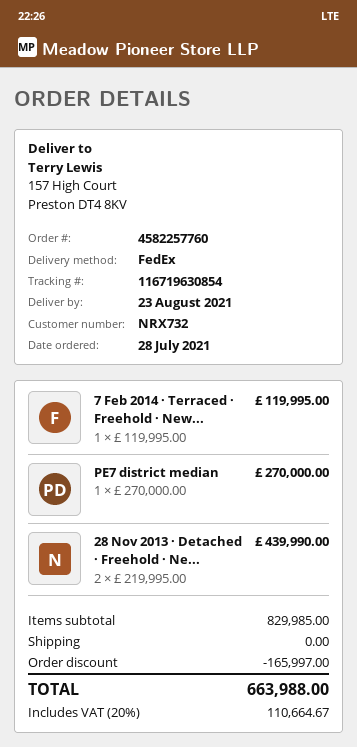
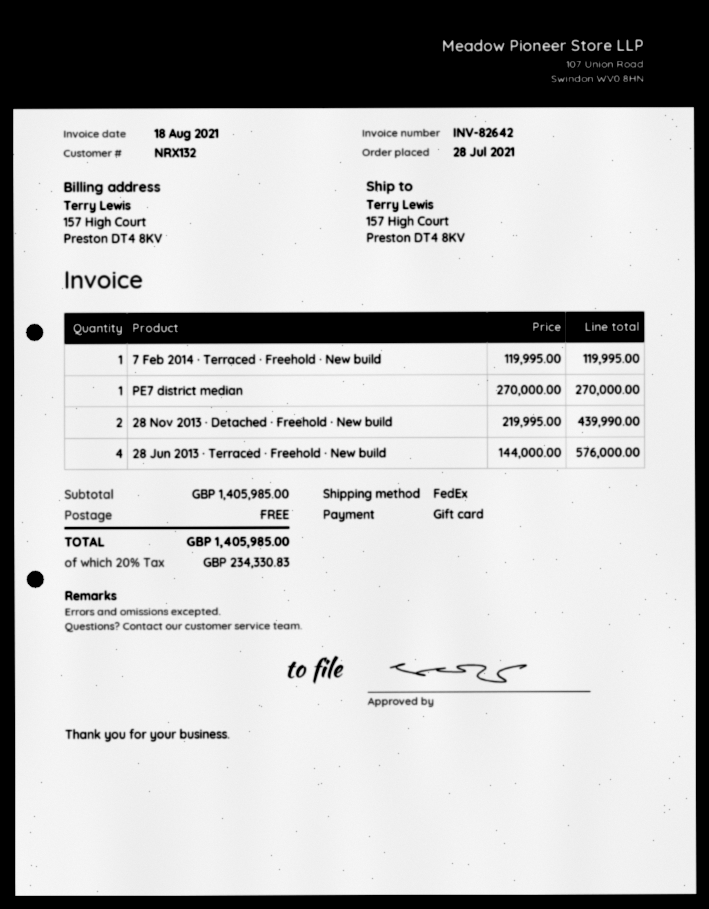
customer number: NRX732 -> NRX132
28 Jun 2013 · Terraced · Freehold · New build: none -> 4 x 144000.00 = 576000.00
subtotal: 829985.00 -> 1405985.00
discount: 165997.00 -> none
tax: 20% = 110664.67 -> 20% = 234330.83
total: 663988.00 -> 1405985.00

